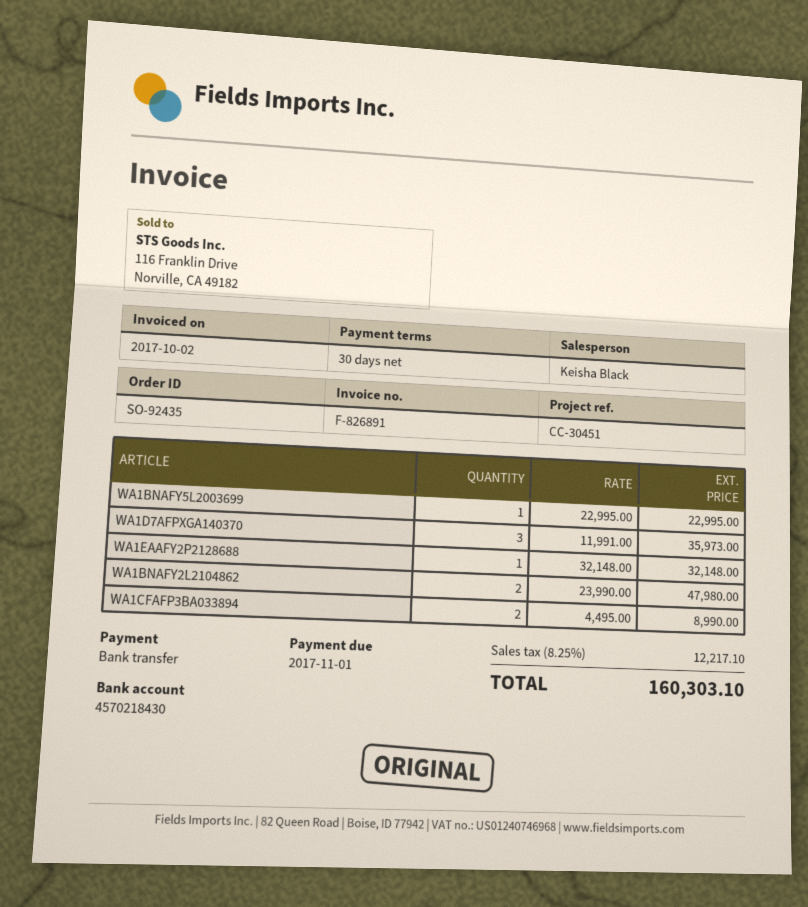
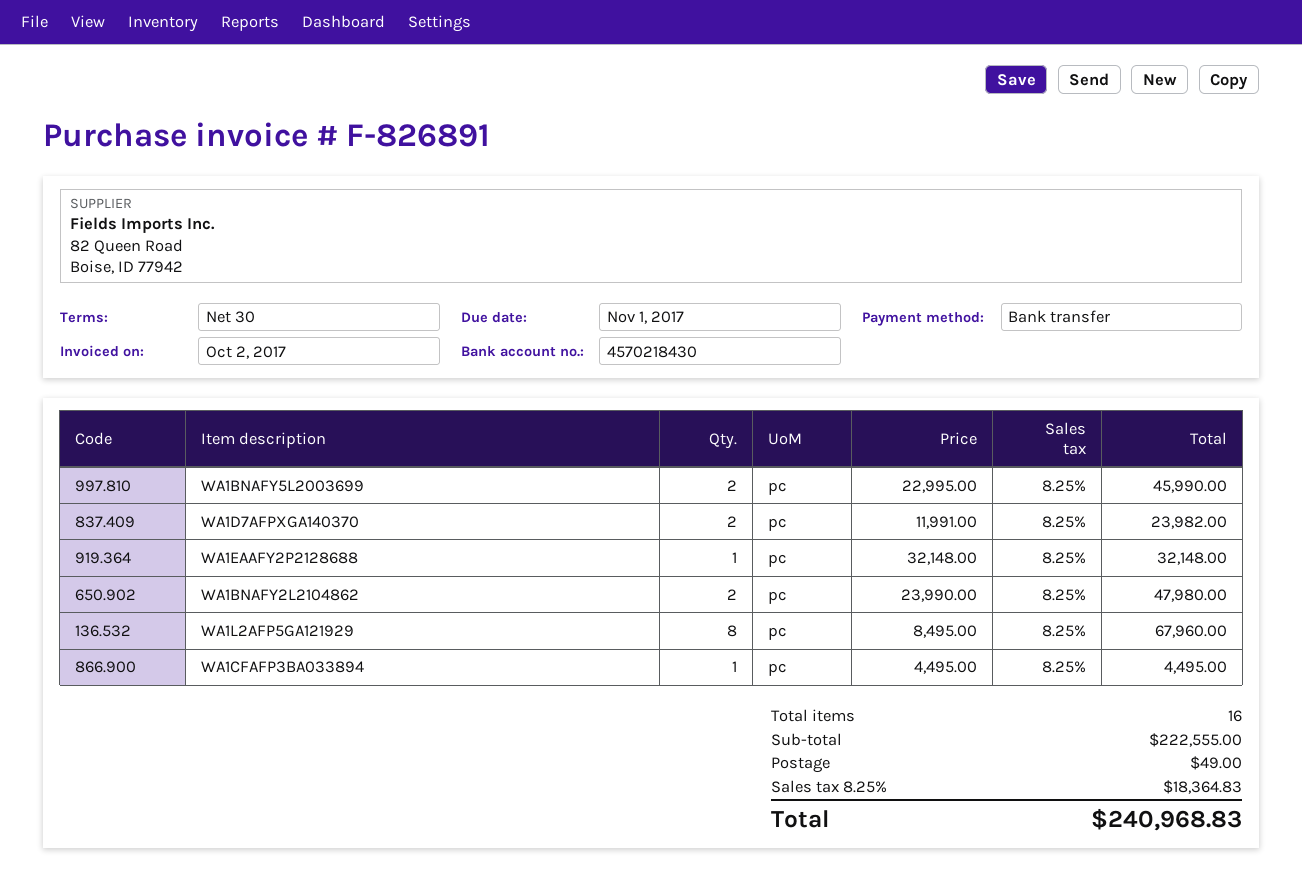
WA1BNAFY5L2003699: 1 x 22995.00 = 22995.00 -> 2 x 22995.00 = 45990.00
WA1D7AFPXGA140370: 3 x 11991.00 = 35973.00 -> 2 x 11991.00 = 23982.00
WA1CFAFP3BA033894: 2 x 4495.00 = 8990.00 -> 1 x 4495.00 = 4495.00
WA1L2AFP5GA121929: none -> 8 x 8495.00 = 67960.00
shipping: none -> 49.00
tax: 8.25% = 12217.10 -> 8.25% = 18364.83
total: 160303.10 -> 240968.83

